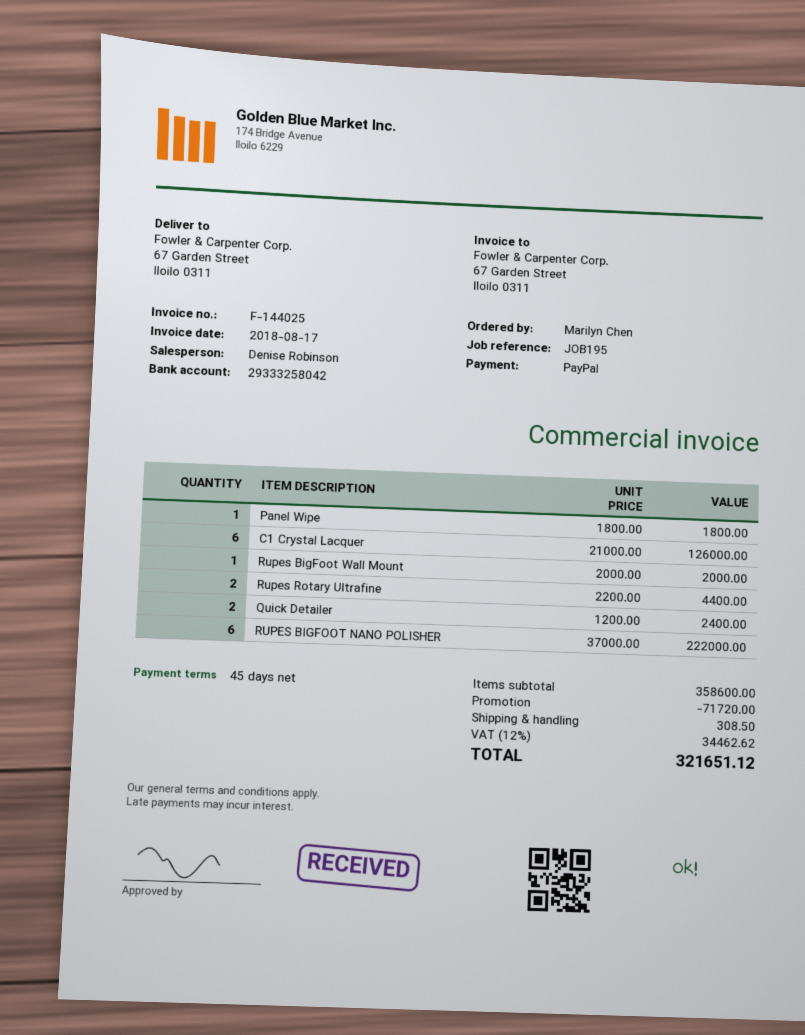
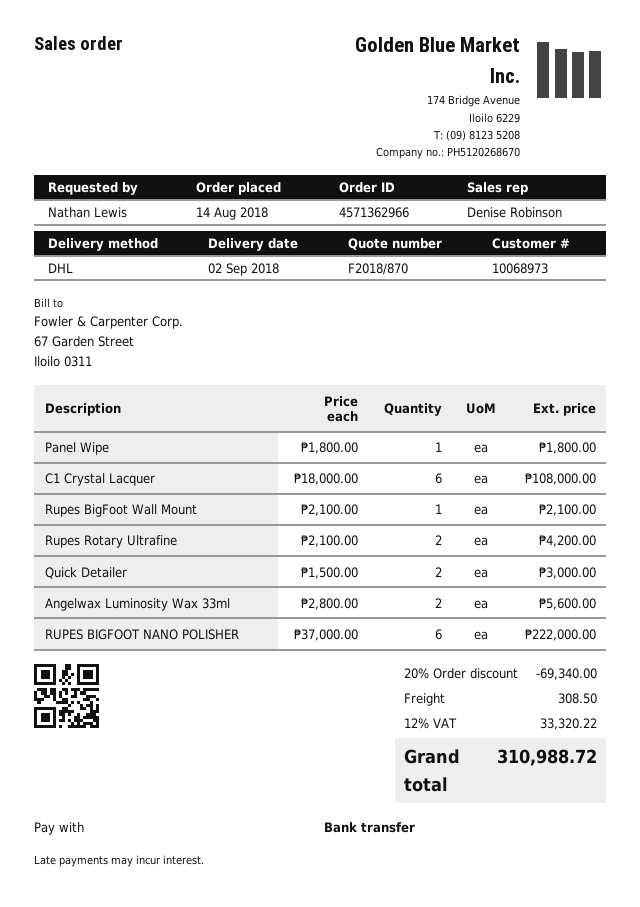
ordered by: Marilyn Chen -> Nathan Lewis
payment method: PayPal -> bank transfer
C1 Crystal Lacquer: 6 x 21000.00 = 126000.00 -> 6 x 18000.00 = 108000.00
Rupes BigFoot Wall Mount: 1 x 2000.00 = 2000.00 -> 1 x 2100.00 = 2100.00
Rupes Rotary Ultrafine: 2 x 2200.00 = 4400.00 -> 2 x 2100.00 = 4200.00
Quick Detailer: 2 x 1200.00 = 2400.00 -> 2 x 1500.00 = 3000.00
Angelwax Luminosity Wax 33ml: none -> 2 x 2800.00 = 5600.00
discount: 71720.00 -> 69340.00
tax: 12% = 34462.62 -> 12% = 33320.22
total: 321651.12 -> 310988.72

